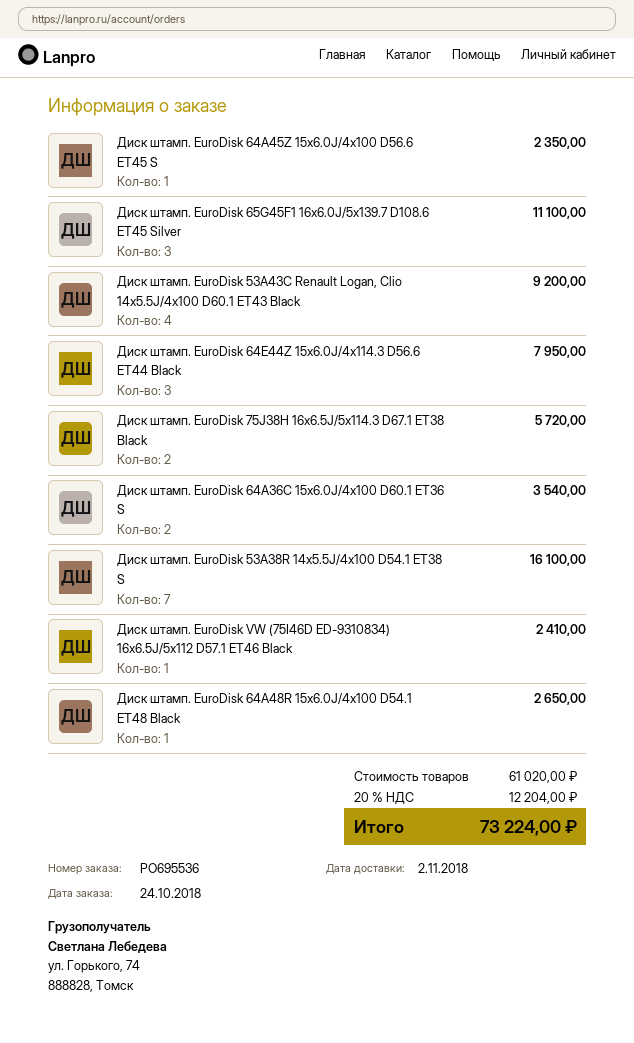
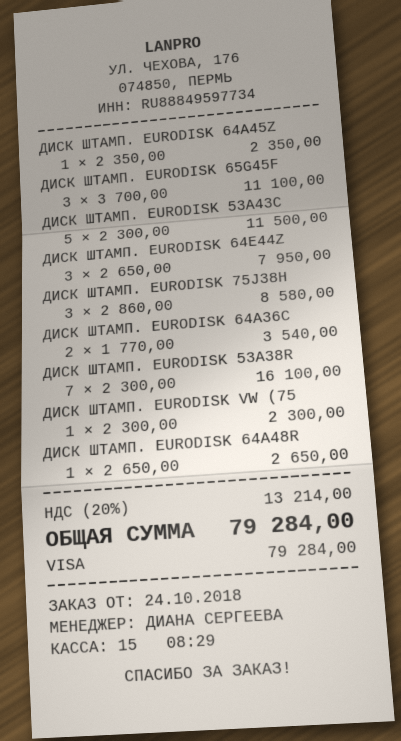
Диск штамп. EuroDisk 53A43C Renault Logan, Clio 14x5.5J/4x100 D60.1 ET43 Black: 4 for 9200.00 -> 5 for 11500.00
Диск штамп. EuroDisk 75J38H 16x6.5J/5x114.3 D67.1 ET38 Black: 2 for 5720.00 -> 3 for 8580.00
Диск штамп. EuroDisk VW (75I46D ED-9310834) 16x6.5J/5x112 D57.1 ET46 Black: 1 for 2410.00 -> 1 for 2300.00
tax: 20% = 12204.00 -> 20% = 13214.00
total: 73224.00 -> 79284.00

